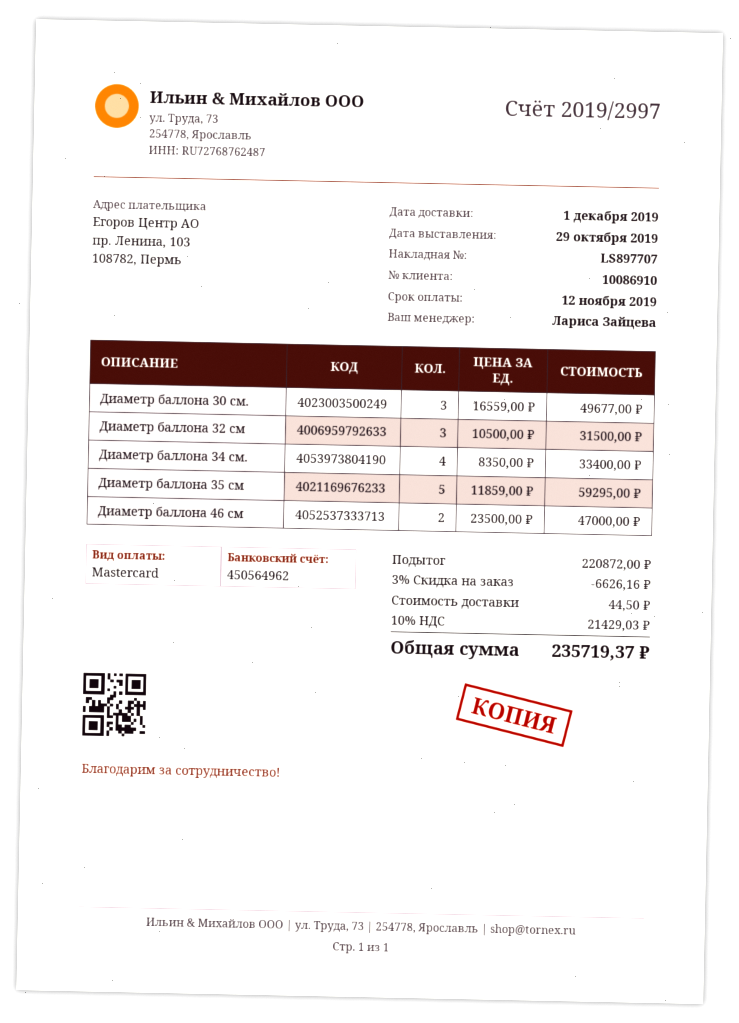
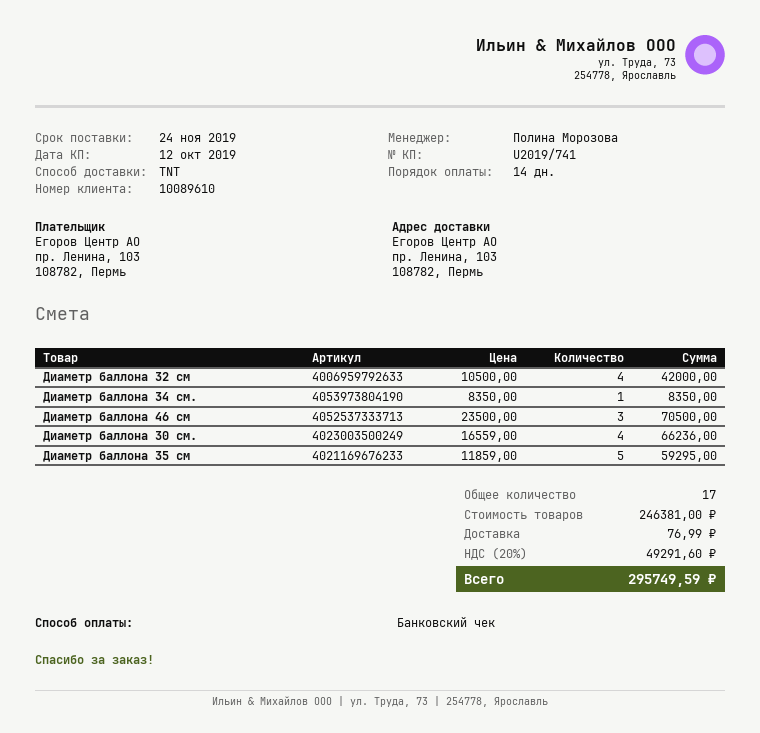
delivery date: 2019-12-01 -> 2019-11-24
customer number: 10086910 -> 10089610
sales rep: Лариса Зайцева -> Полина Морозова
payment method: Mastercard -> cheque
Диаметр баллона 30 см.: 3 x 16559.00 = 49677.00 -> 4 x 16559.00 = 66236.00
Диаметр баллона 32 см: 3 x 10500.00 = 31500.00 -> 4 x 10500.00 = 42000.00
Диаметр баллона 34 см.: 4 x 8350.00 = 33400.00 -> 1 x 8350.00 = 8350.00
Диаметр баллона 46 см: 2 x 23500.00 = 47000.00 -> 3 x 23500.00 = 70500.00
subtotal: 220872.00 -> 246381.00
discount: 3% = 6626.16 -> none
shipping: 44.50 -> 76.99
tax: 10% = 21429.03 -> 20% = 49291.60
total: 235719.37 -> 295749.59

